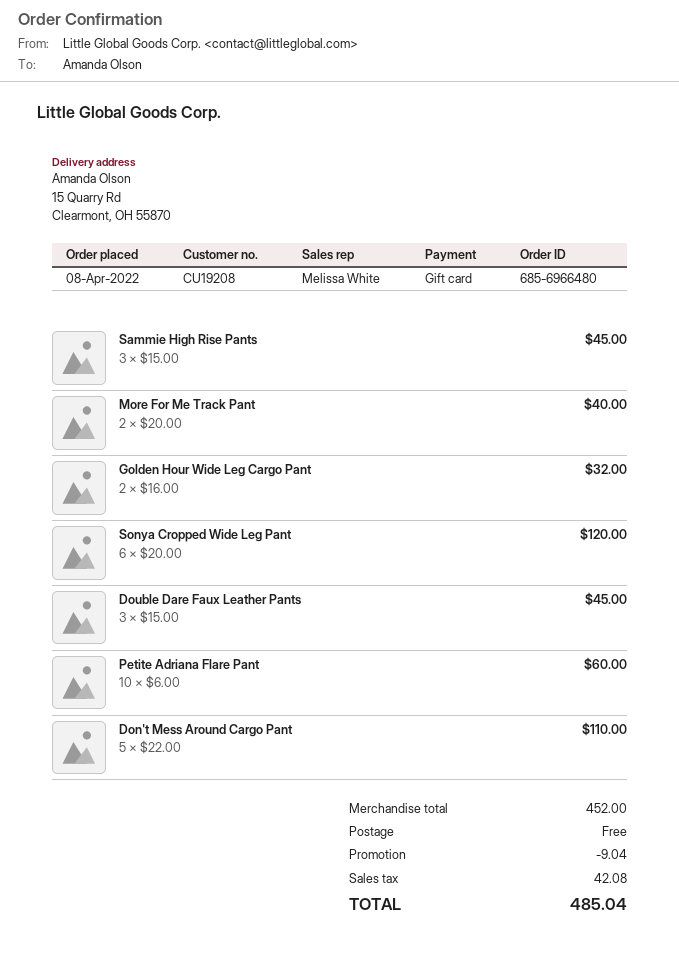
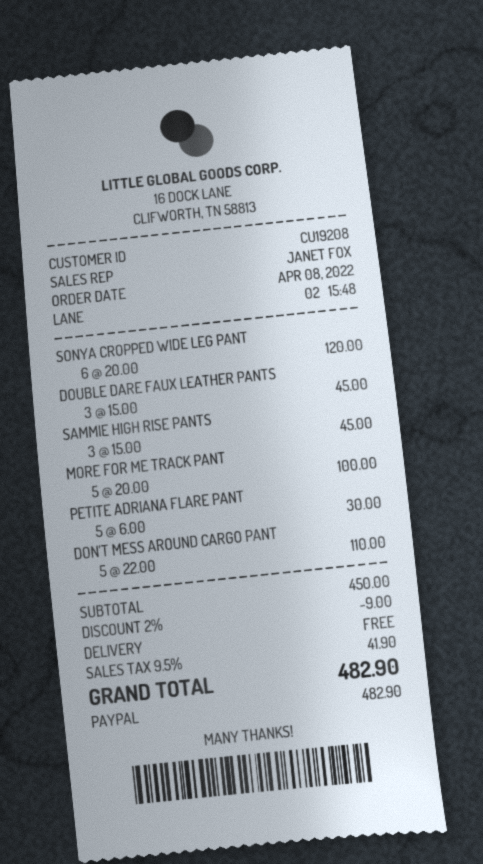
sales rep: Melissa White -> JANET FOX
payment method: gift card -> PayPal
More For Me Track Pant: 2 x 20.00 = 40.00 -> 5 x 20.00 = 100.00
Golden Hour Wide Leg Cargo Pant: 2 x 16.00 = 32.00 -> none
Petite Adriana Flare Pant: 10 x 6.00 = 60.00 -> 5 x 6.00 = 30.00
subtotal: 452.00 -> 450.00
discount: 9.04 -> 9.00
tax: 42.08 -> 41.90
total: 485.04 -> 482.90

